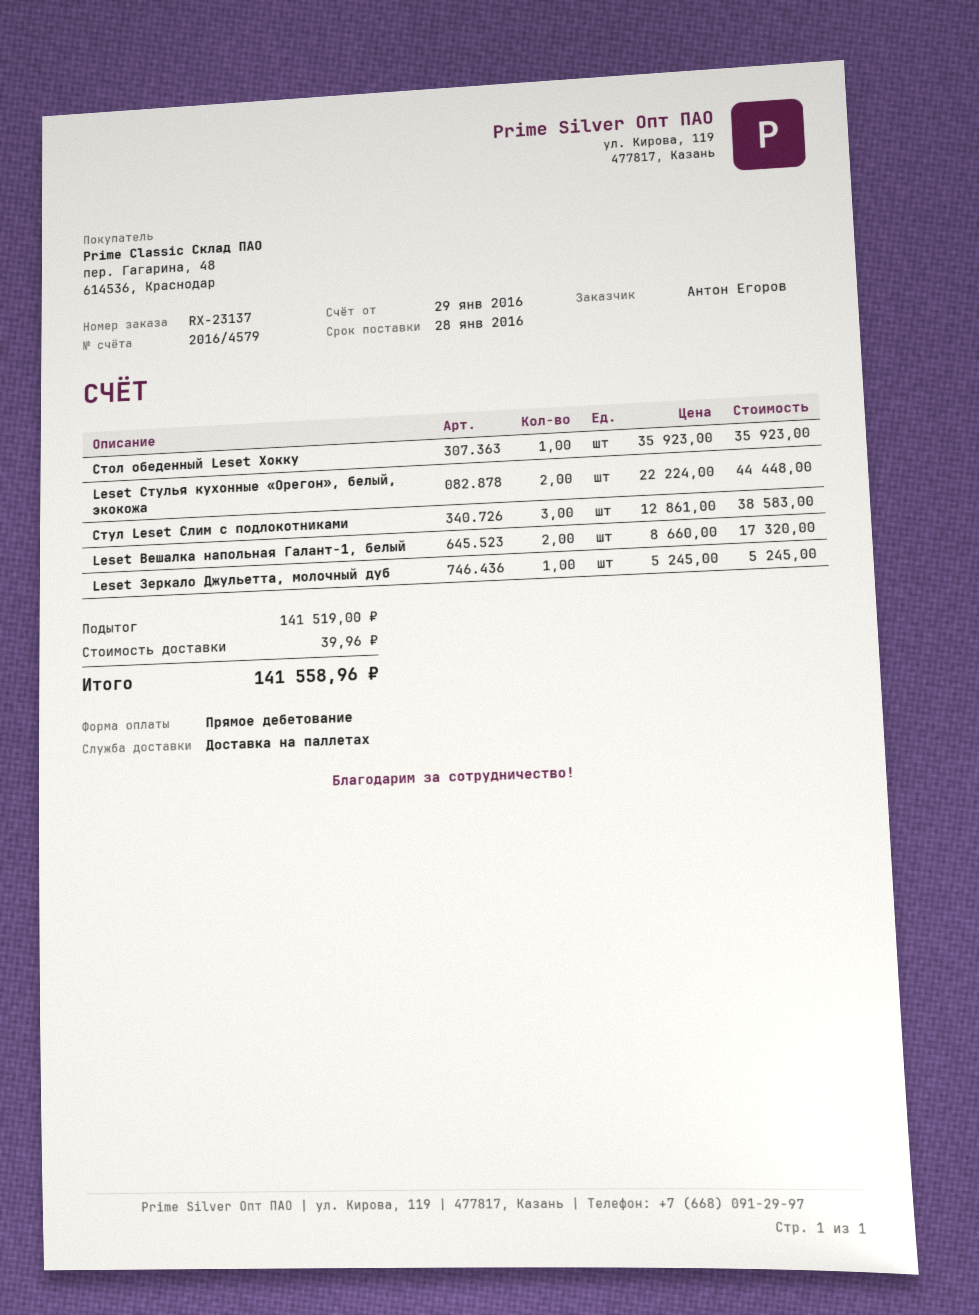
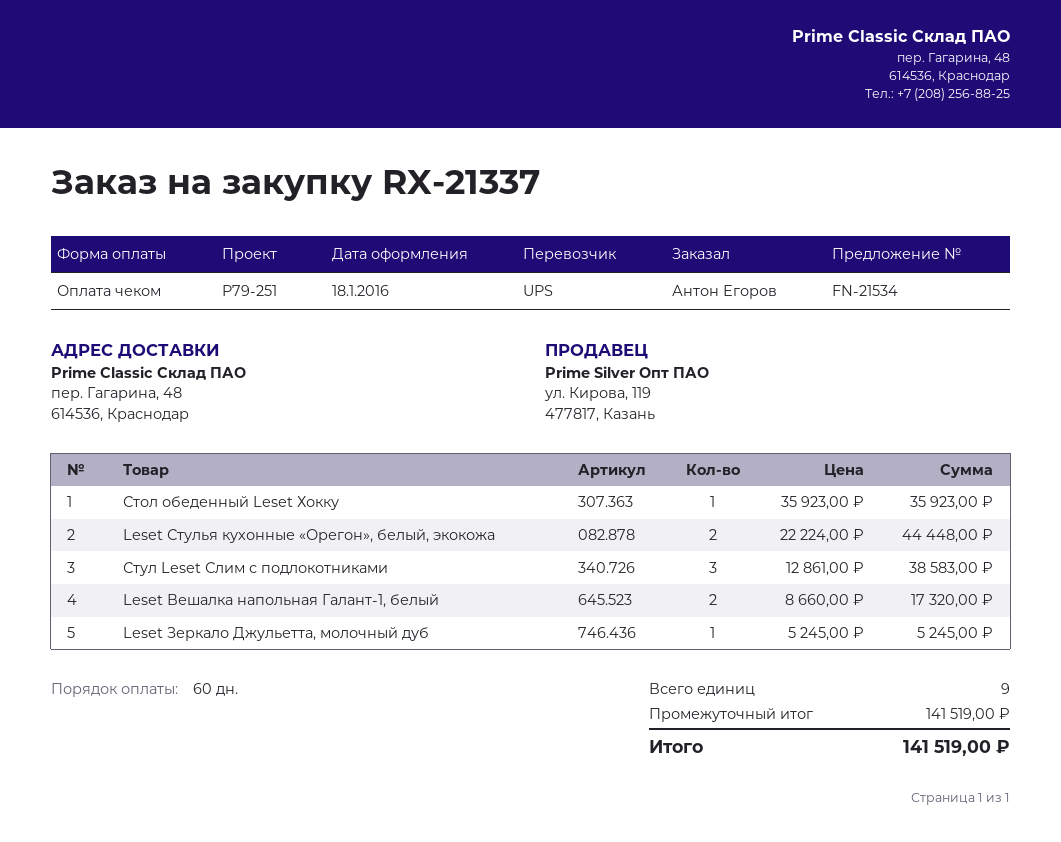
order number: RX-23137 -> RX-21337
payment method: direct debit -> cheque
shipping method: pallet freight -> UPS
shipping: 39.96 -> none
total: 141558.96 -> 141519.00

